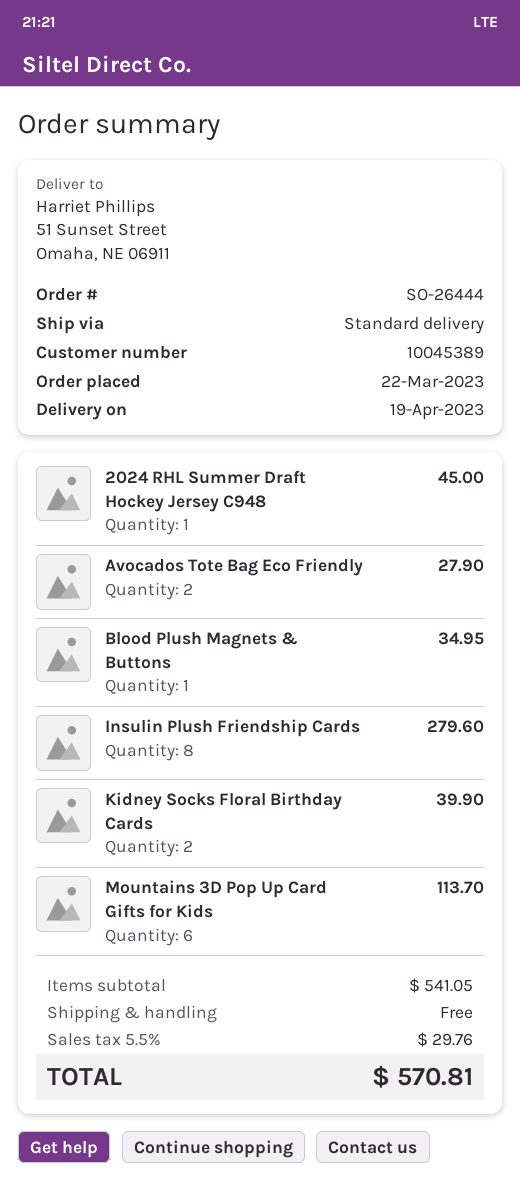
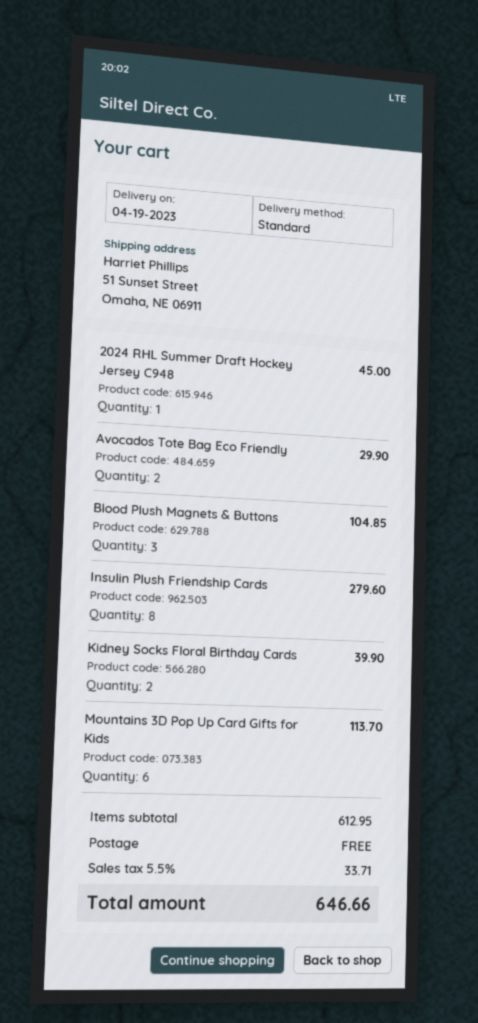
Avocados Tote Bag Eco Friendly: 2 for 27.90 -> 2 for 29.90
Blood Plush Magnets & Buttons: 1 for 34.95 -> 3 for 104.85
subtotal: 541.05 -> 612.95
tax: 5.5% = 29.76 -> 5.5% = 33.71
total: 570.81 -> 646.66

